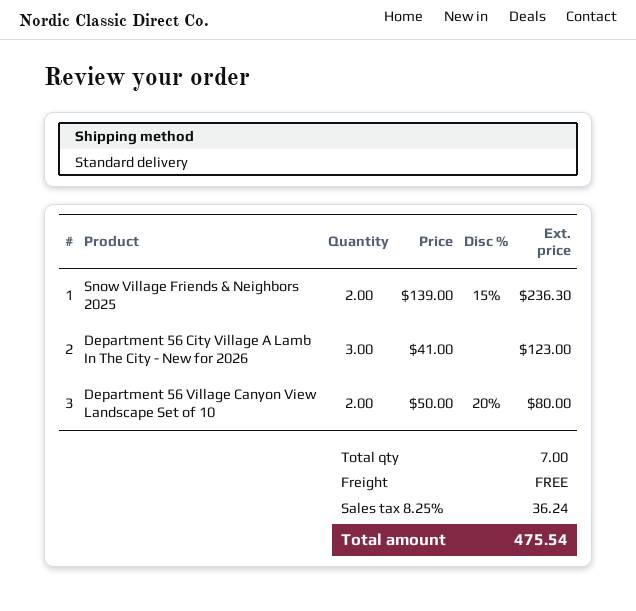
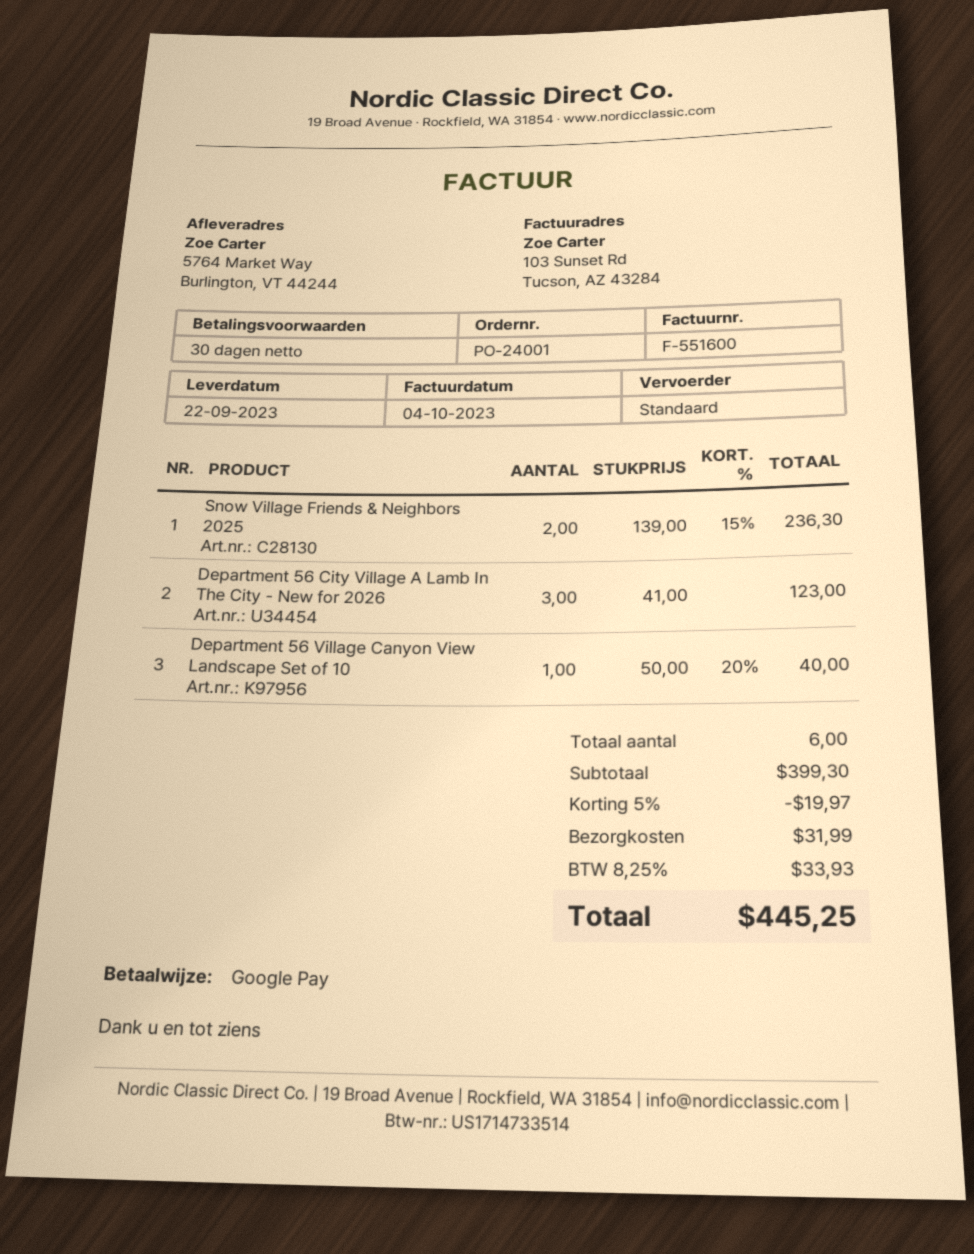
Department 56 Village Canyon View Landscape Set of 10: 2 x 50.00 - 20% = 80.00 -> 1 x 50.00 - 20% = 40.00
total quantity: 7 -> 6
discount: none -> 5% = 19.97
shipping: 0.00 -> 31.99
tax: 8.25% = 36.24 -> 8.25% = 33.93
total: 475.54 -> 445.25

